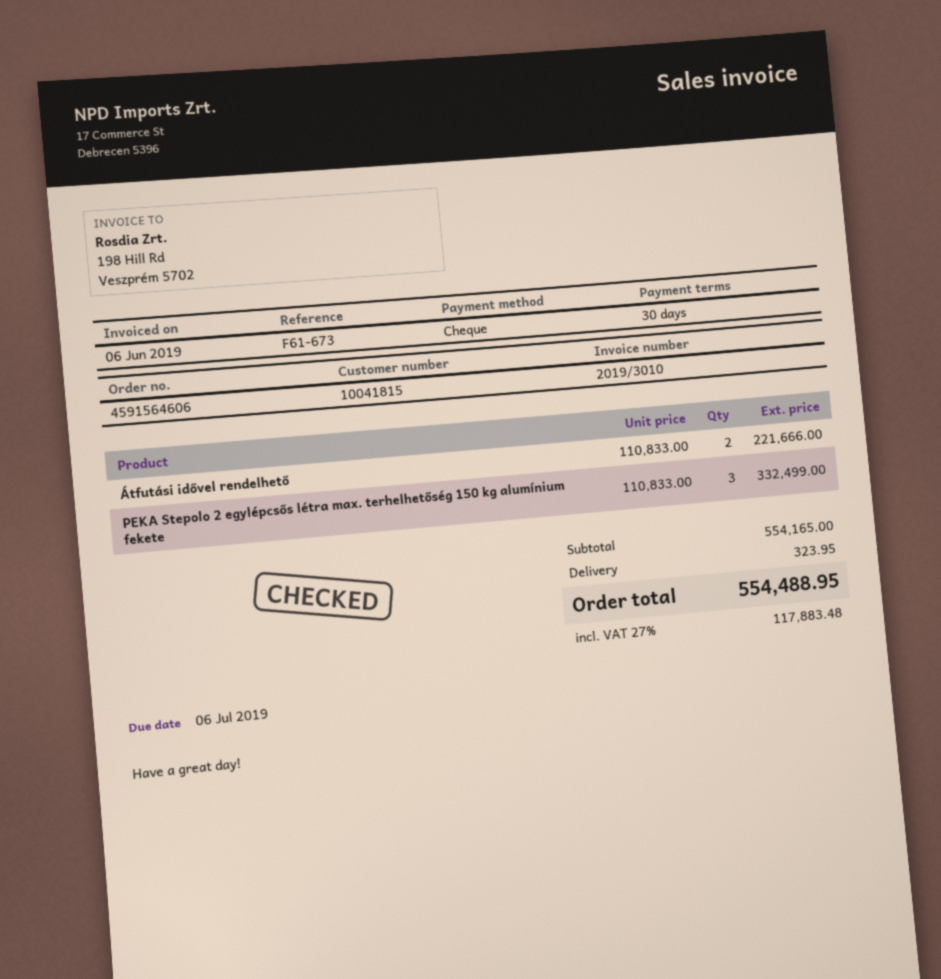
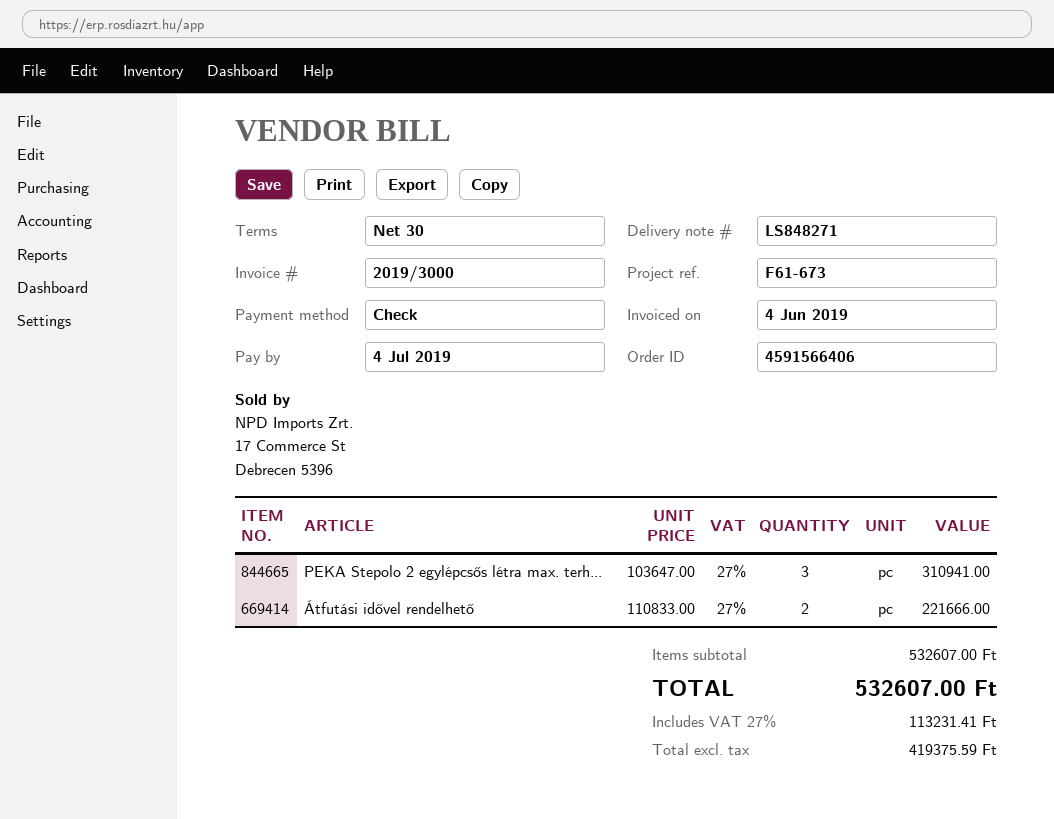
order number: 4591564606 -> 4591566406
invoice number: 2019/3010 -> 2019/3000
invoice date: 2019-06-06 -> 2019-06-04
due date: 2019-07-06 -> 2019-07-04
PEKA Stepolo 2 egylépcsős létra max. terhelhetőség 150 kg alumínium fekete: 3 x 110833.00 = 332499.00 -> 3 x 103647.00 = 310941.00
subtotal: 554165.00 -> 532607.00
shipping: 323.95 -> none
tax: 27% = 117883.48 -> 27% = 113231.41
total: 554488.95 -> 532607.00

